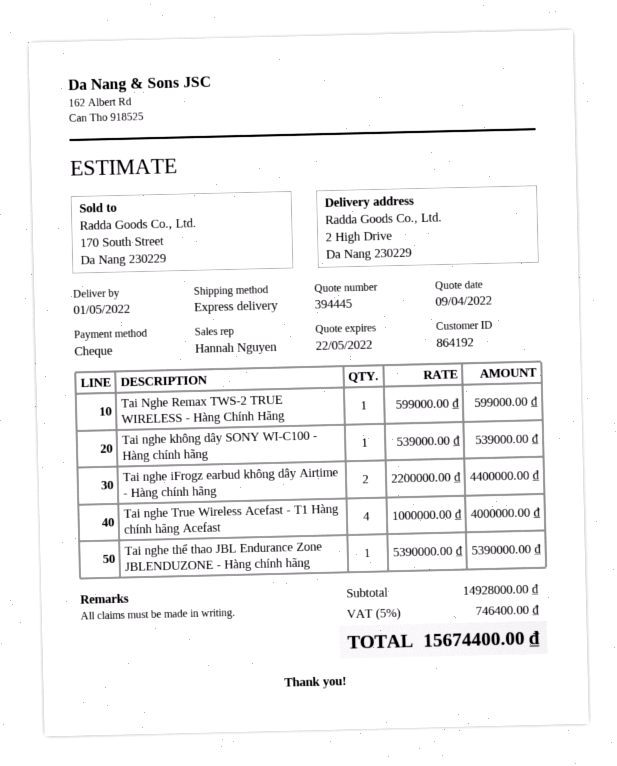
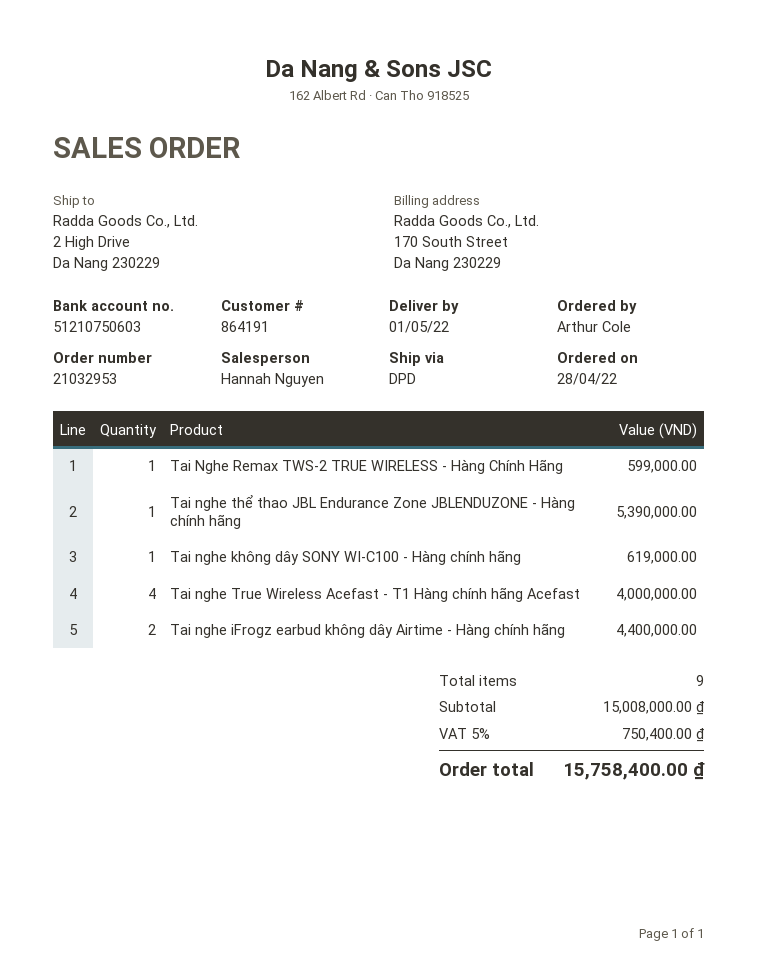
customer number: 864192 -> 864191
shipping method: express -> DPD
Tai nghe không dây SONY WI-C100 - Hàng chính hãng: 1 for 539000.00 -> 1 for 619000.00
subtotal: 14928000.00 -> 15008000.00
tax: 5% = 746400.00 -> 5% = 750400.00
total: 15674400.00 -> 15758400.00

